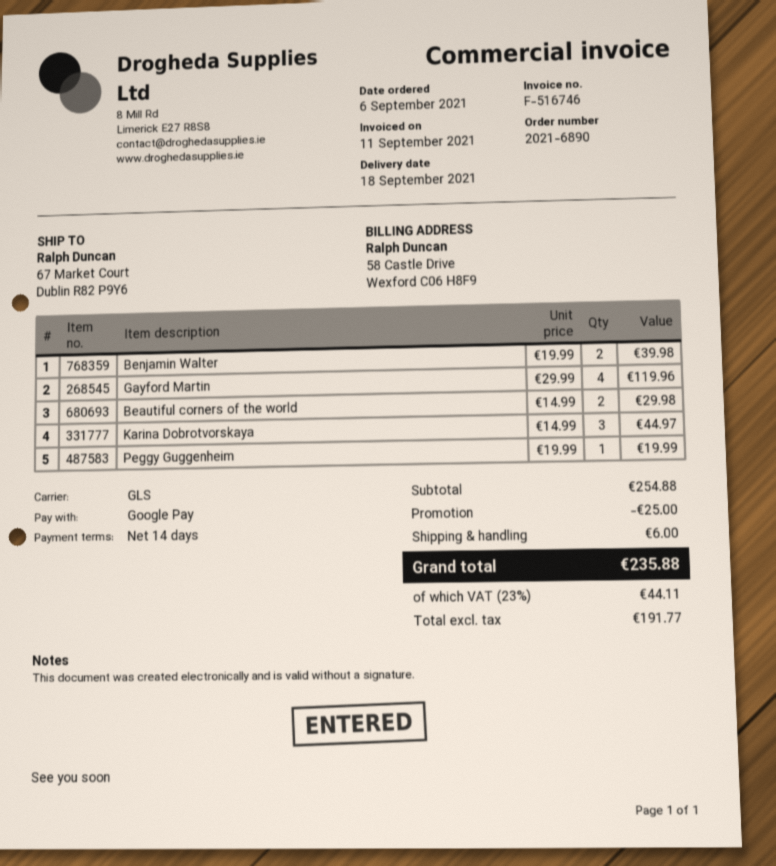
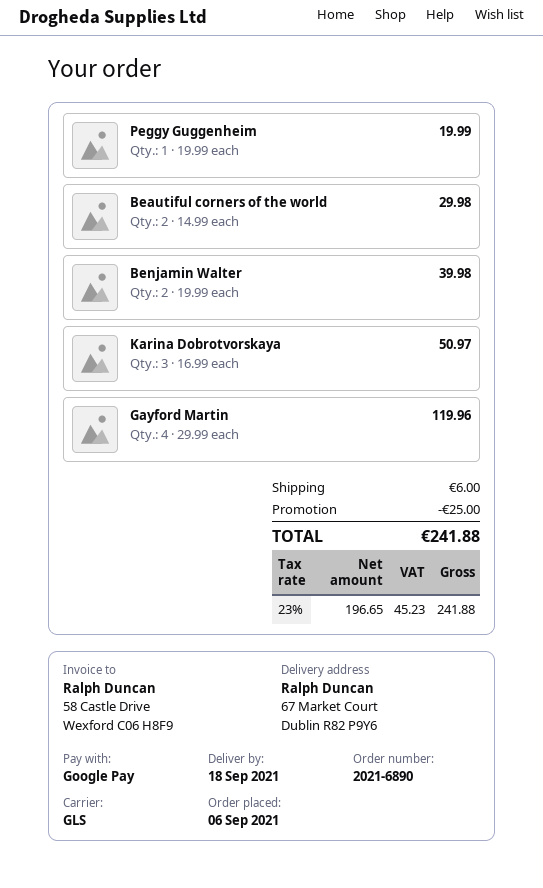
Karina Dobrotvorskaya: 3 x 14.99 = 44.97 -> 3 x 16.99 = 50.97
net: 191.77 -> 196.65
tax: 23% = 44.11 -> 23% = 45.23
total: 235.88 -> 241.88

